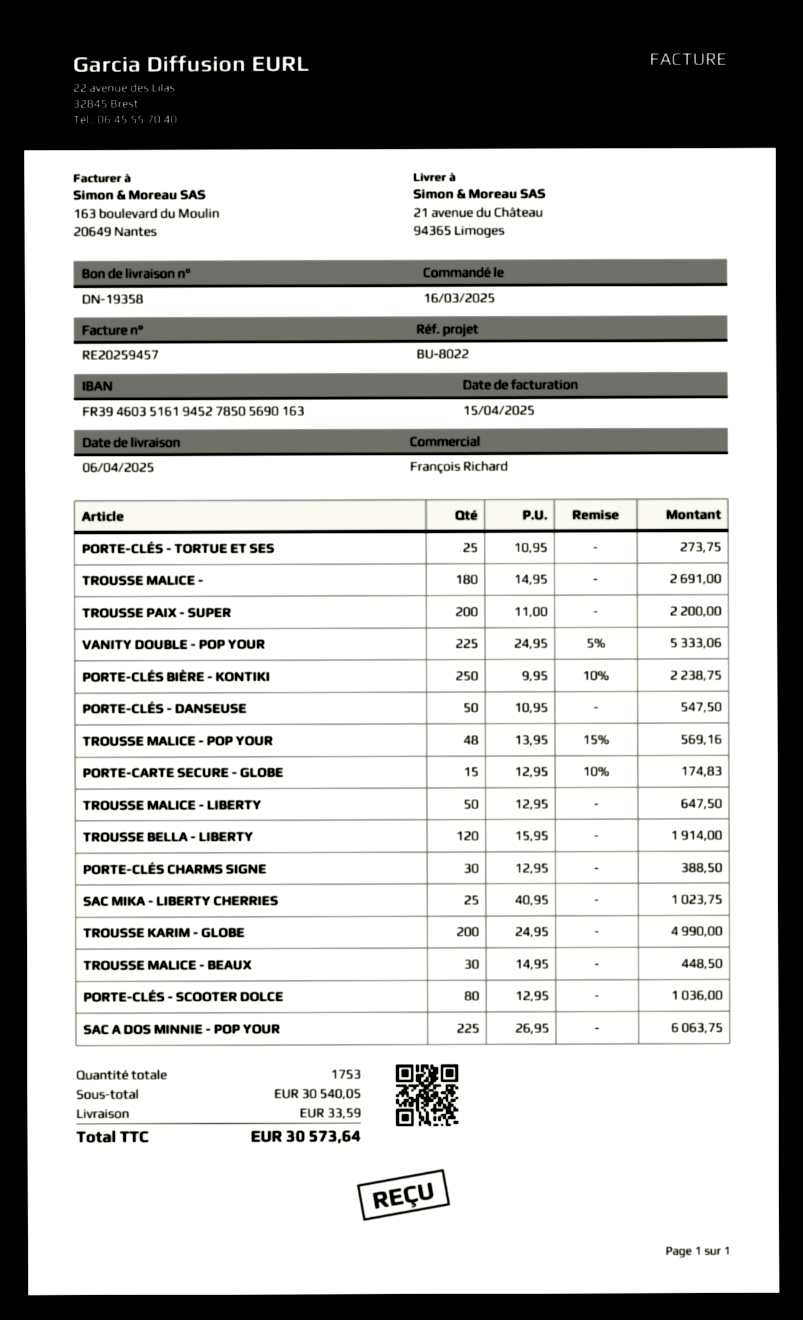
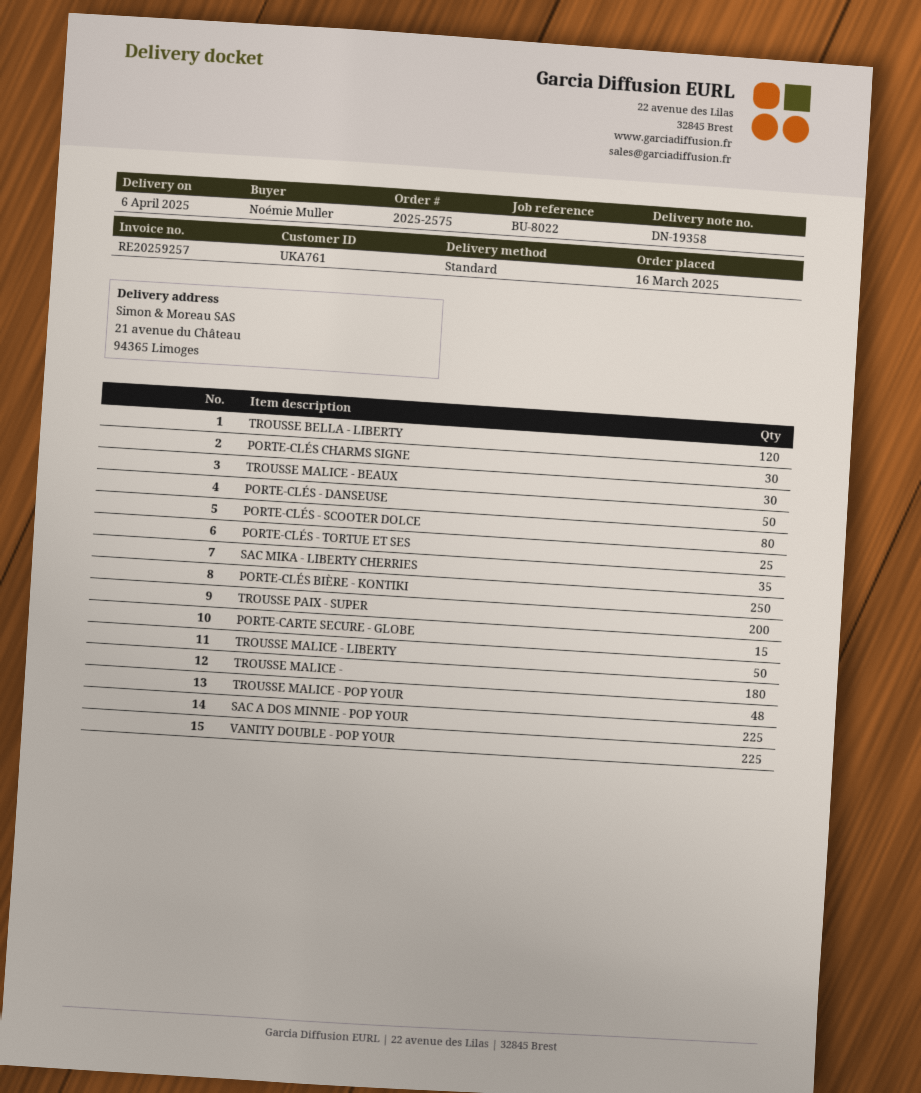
invoice number: RE20259457 -> RE20259257
SAC MIKA - LIBERTY CHERRIES: 25 -> 35
TROUSSE KARIM - GLOBE: 200 -> none

